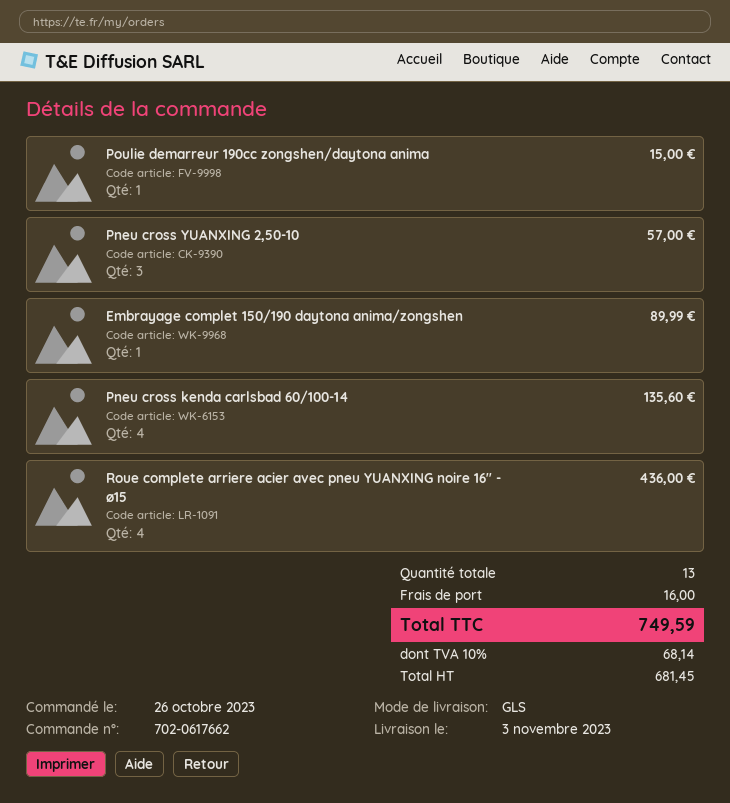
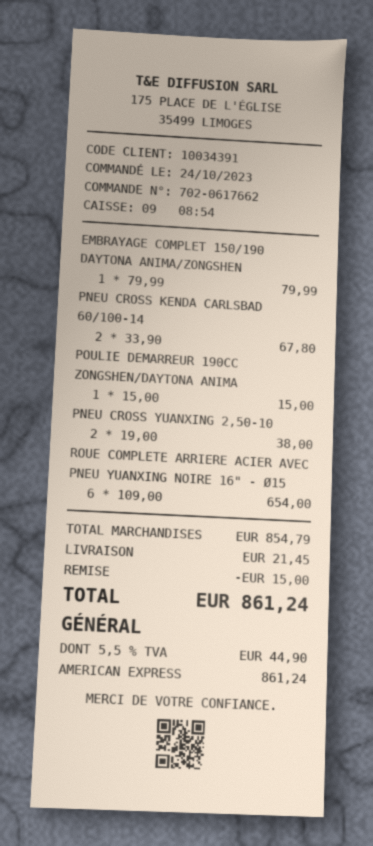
order date: 2023-10-26 -> 2023-10-24
Pneu cross YUANXING 2,50-10: 3 for 57.00 -> 2 for 38.00
Embrayage complet 150/190 daytona anima/zongshen: 1 for 89.99 -> 1 for 79.99
Pneu cross kenda carlsbad 60/100-14: 4 for 135.60 -> 2 for 67.80
Roue complete arriere acier avec pneu YUANXING noire 16" - ø15: 4 for 436.00 -> 6 for 654.00
discount: none -> 15.00
shipping: 16.00 -> 21.45
tax: 10% = 68.14 -> 5.5% = 44.90
total: 749.59 -> 861.24

